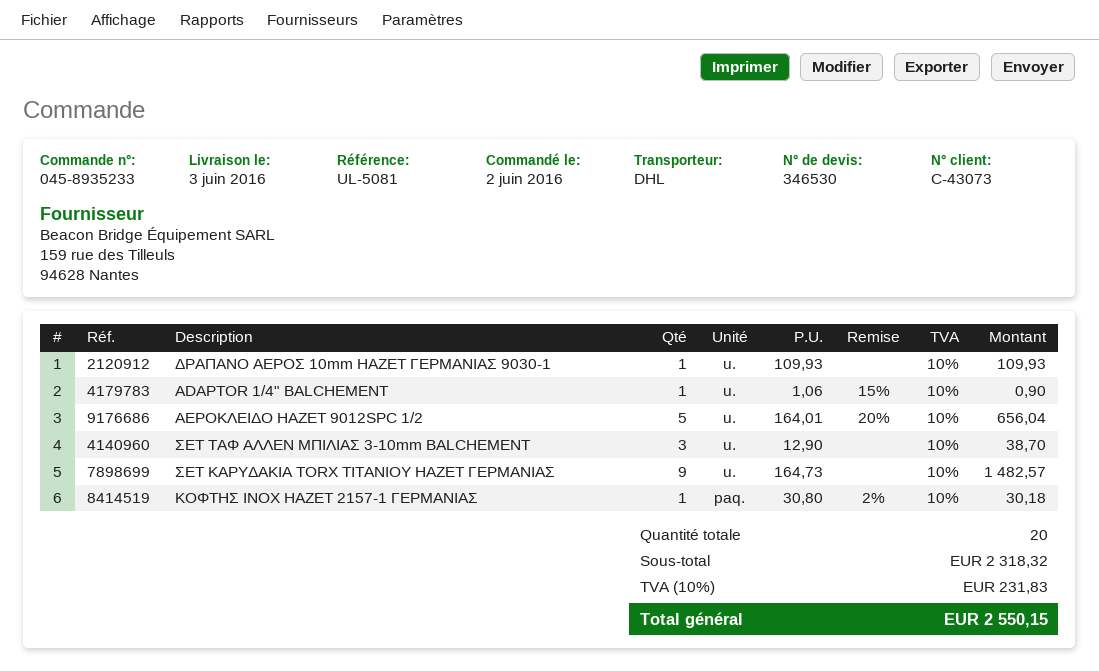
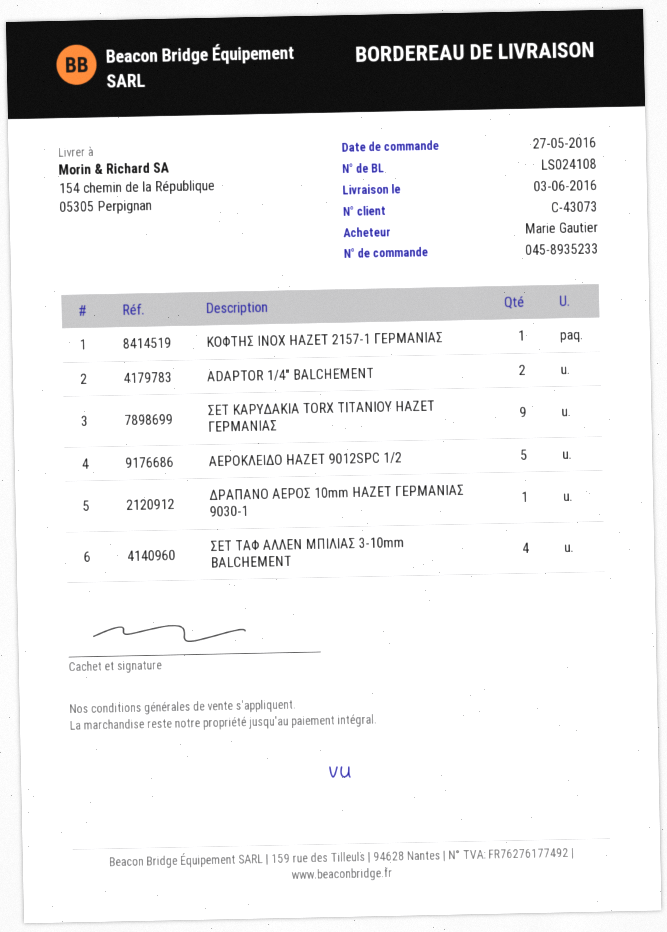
order date: 2016-06-02 -> 2016-05-27
ADAPTOR 1/4" BALCHEMENT: 1 -> 2
ΣΕΤ ΤΑΦ ΑΛΛΕΝ ΜΠΙΛΙΑΣ 3-10mm BALCHEMENT: 3 -> 4

